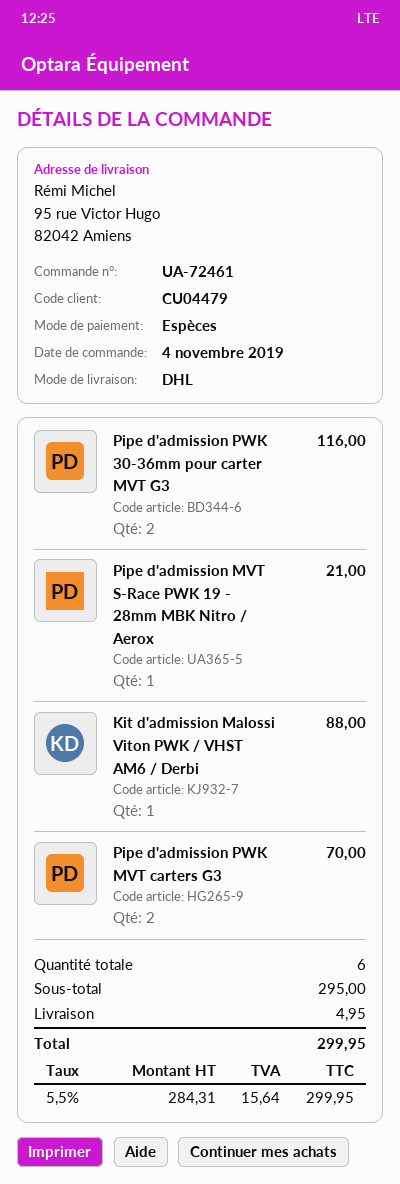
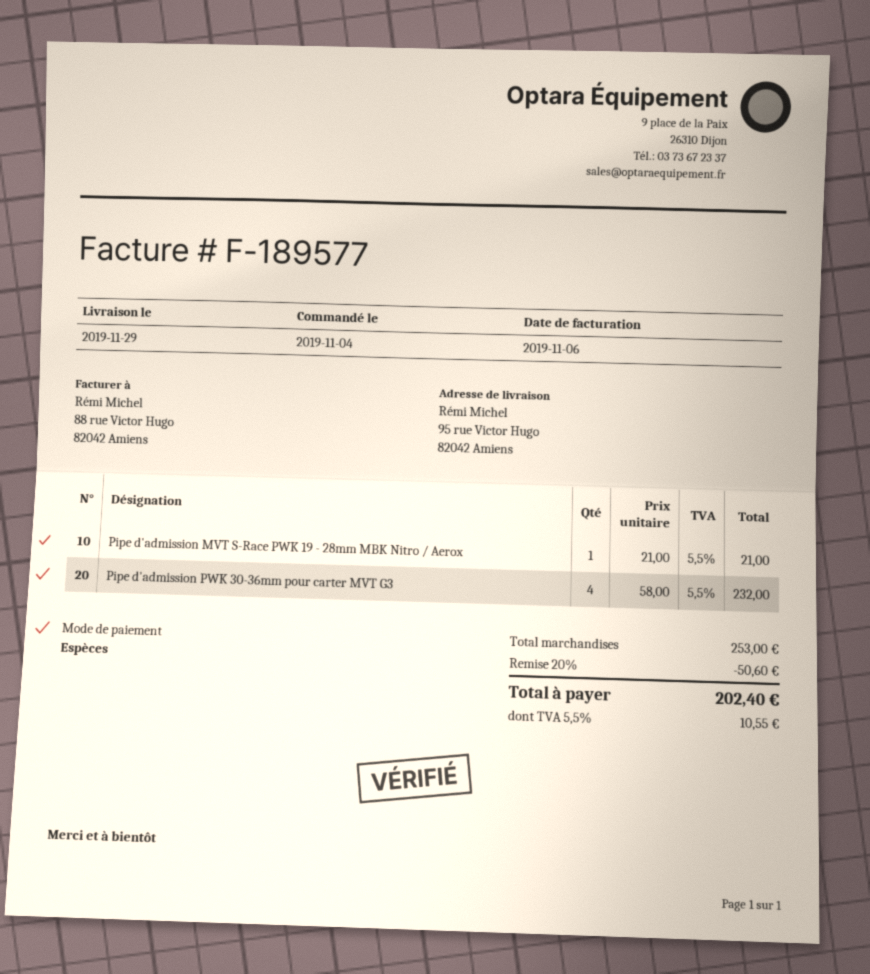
Pipe d'admission PWK 30-36mm pour carter MVT G3: 2 for 116.00 -> 4 for 232.00
Kit d'admission Malossi Viton PWK / VHST AM6 / Derbi: 1 for 88.00 -> none
Pipe d'admission PWK MVT carters G3: 2 for 70.00 -> none
subtotal: 295.00 -> 253.00
discount: none -> 20% = 50.60
shipping: 4.95 -> none
tax: 5.5% = 15.64 -> 5.5% = 10.55
total: 299.95 -> 202.40

